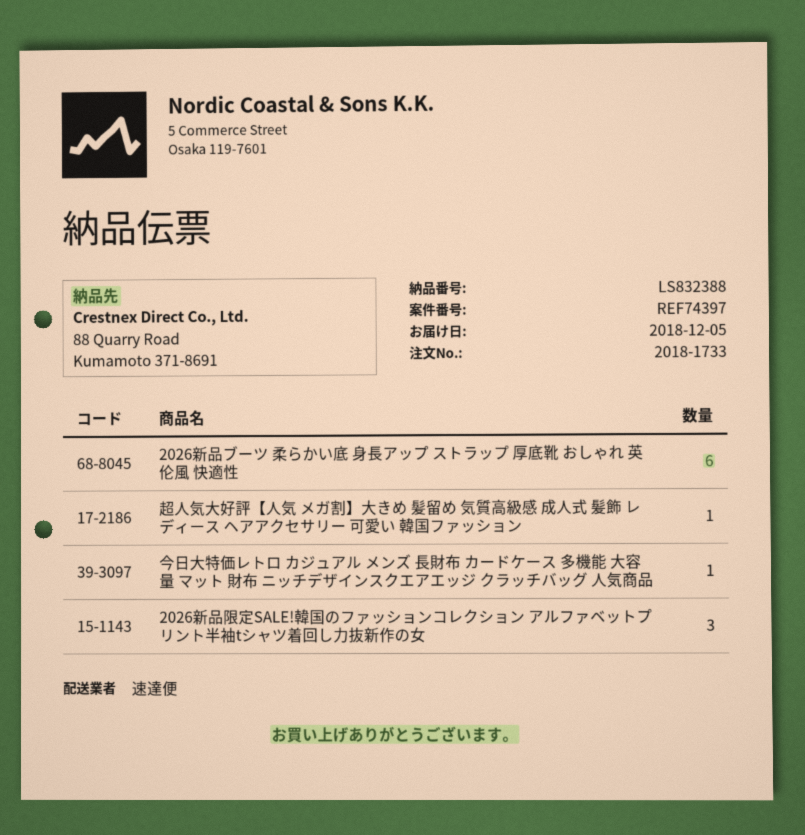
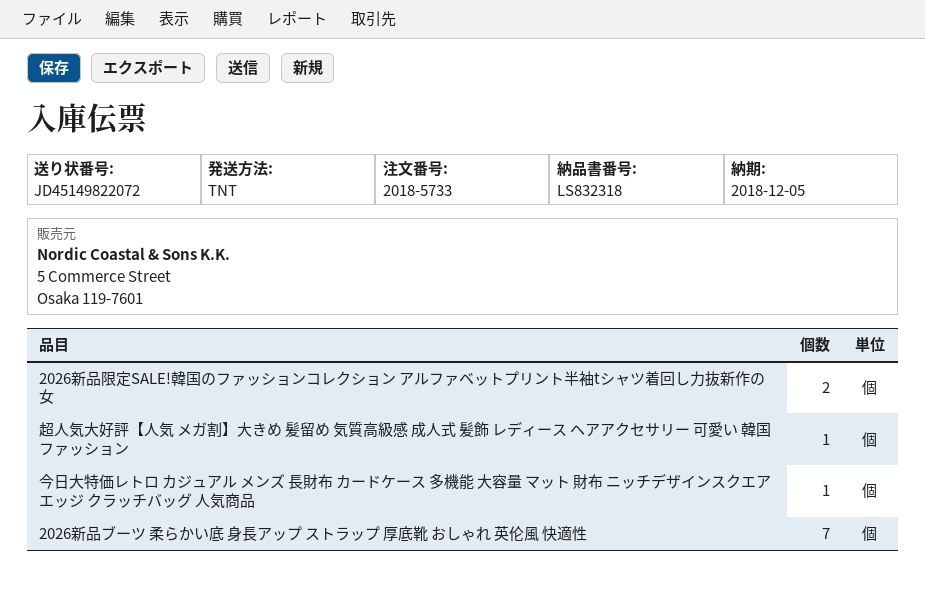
order number: 2018-1733 -> 2018-5733
delivery note number: LS832388 -> LS832318
shipping method: express -> TNT
2026新品ブーツ 柔らかい底 身長アップ ストラップ 厚底靴 おしゃれ 英伦風 快適性: 6 -> 7
2026新品限定SALE!韓国のファッションコレクション アルファベットプリント半袖tシャツ着回し力抜新作の女: 3 -> 2

